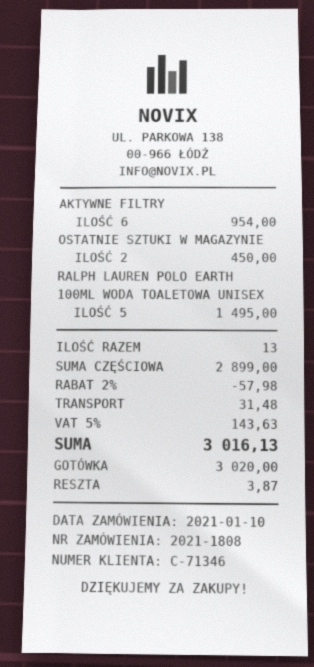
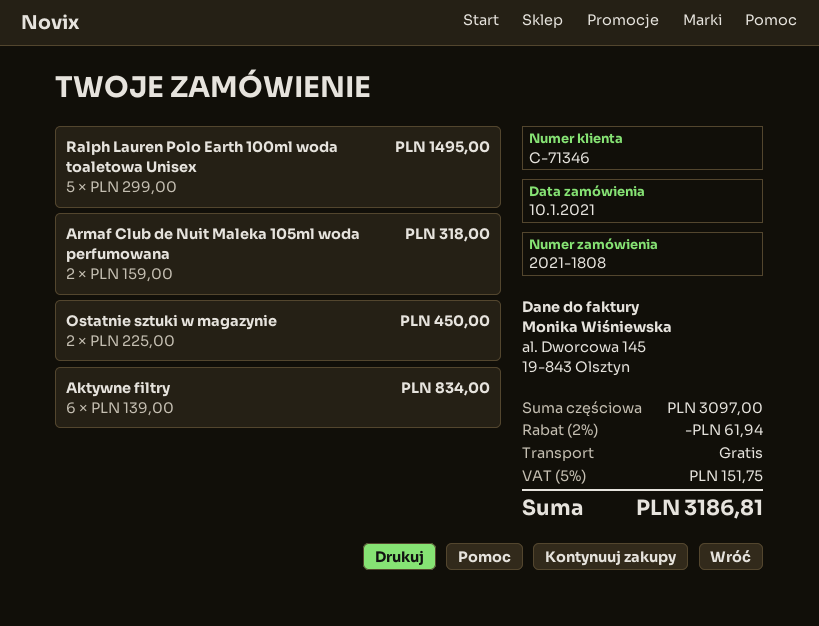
AKTYWNE FILTRY: 6 for 954.00 -> 6 for 834.00
Armaf Club de Nuit Maleka 105ml woda perfumowana: none -> 2 for 318.00
subtotal: 2899.00 -> 3097.00
discount: 2% = 57.98 -> 2% = 61.94
shipping: 31.48 -> 0.00
tax: 5% = 143.63 -> 5% = 151.75
total: 3016.13 -> 3186.81

